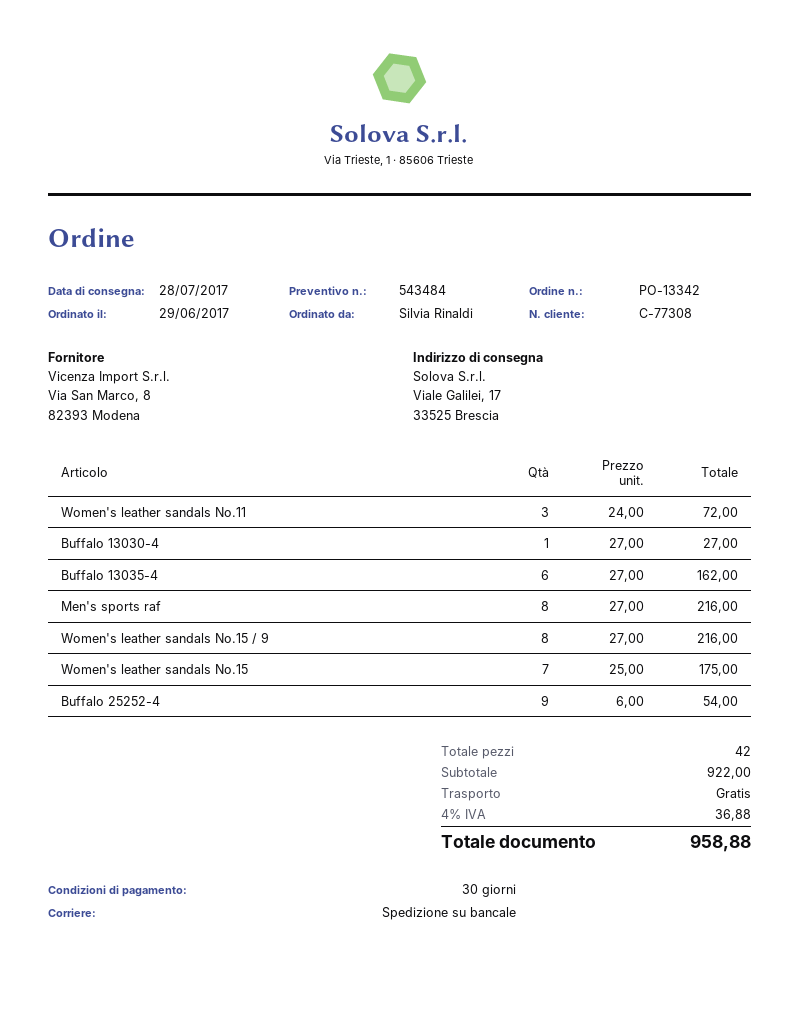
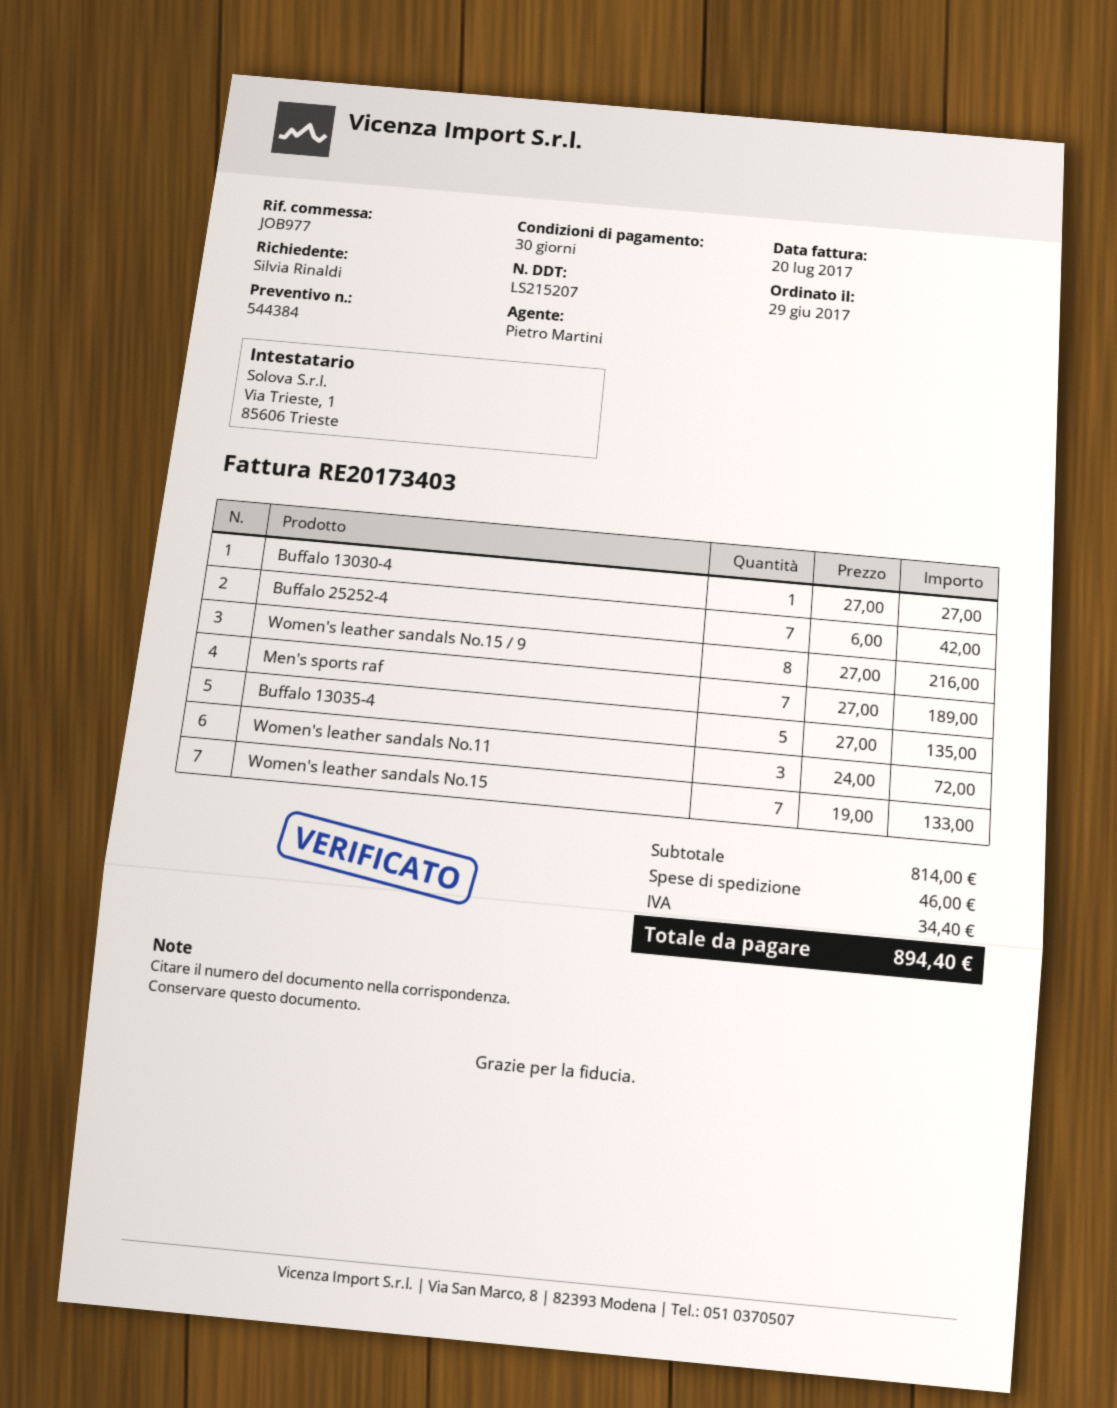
quote number: 543484 -> 544384
Buffalo 13035-4: 6 x 27.00 = 162.00 -> 5 x 27.00 = 135.00
Men's sports raf: 8 x 27.00 = 216.00 -> 7 x 27.00 = 189.00
Women's leather sandals No.15: 7 x 25.00 = 175.00 -> 7 x 19.00 = 133.00
Buffalo 25252-4: 9 x 6.00 = 54.00 -> 7 x 6.00 = 42.00
subtotal: 922.00 -> 814.00
shipping: 0.00 -> 46.00
tax: 36.88 -> 34.40
total: 958.88 -> 894.40

